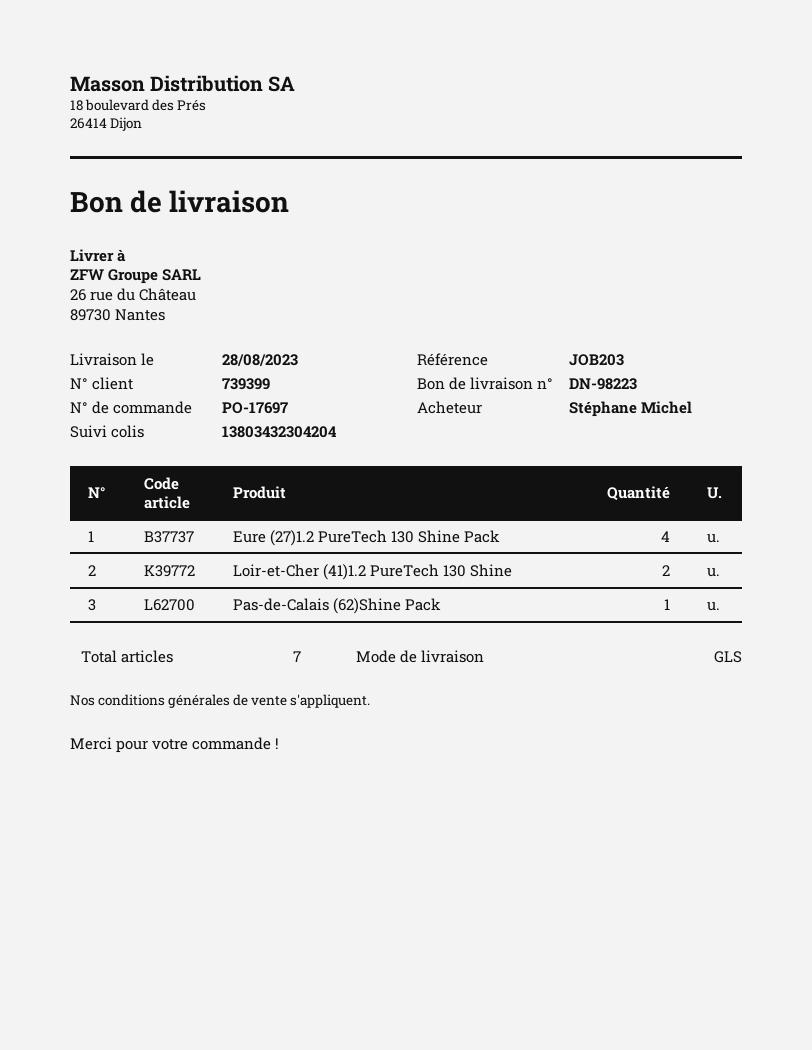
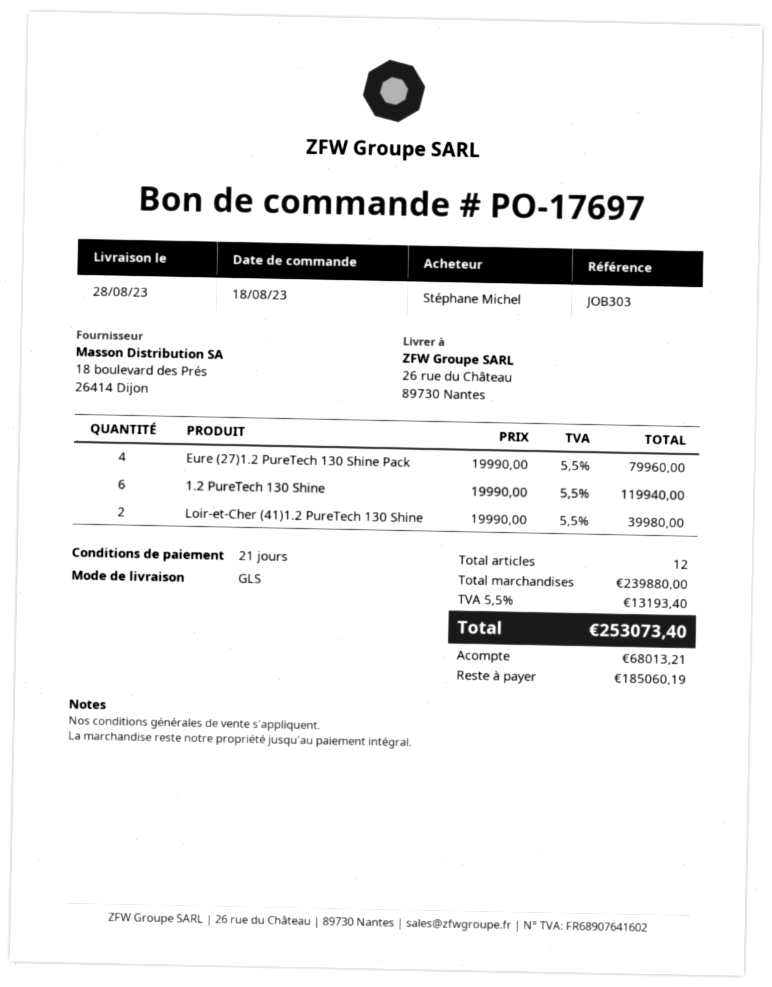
reference: JOB203 -> JOB303
Pas-de-Calais (62)Shine Pack: 1 -> none
1.2 PureTech 130 Shine: none -> 6
total quantity: 7 -> 12

